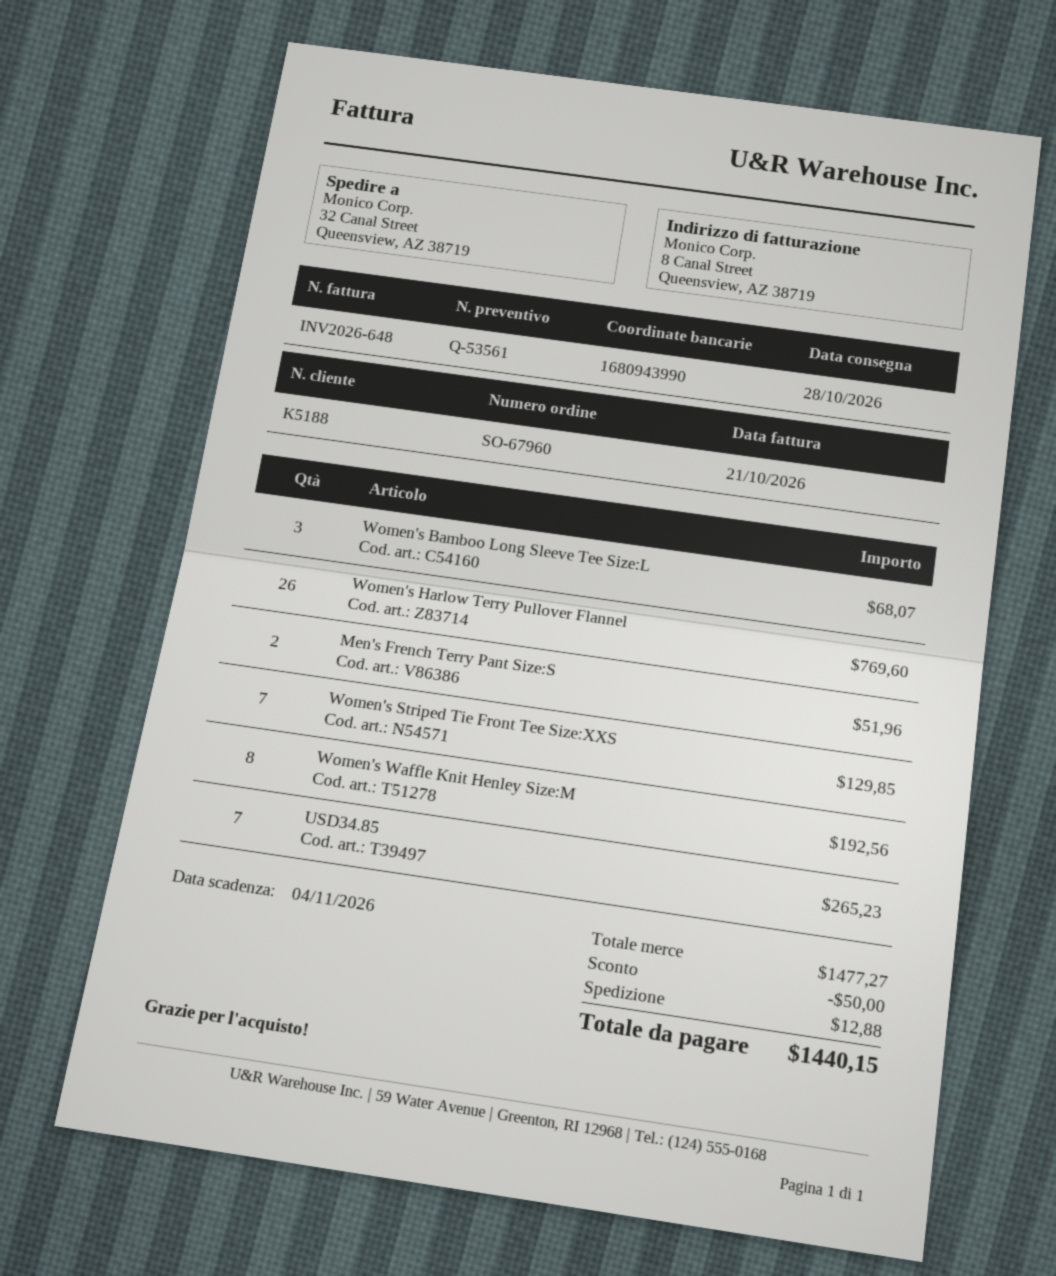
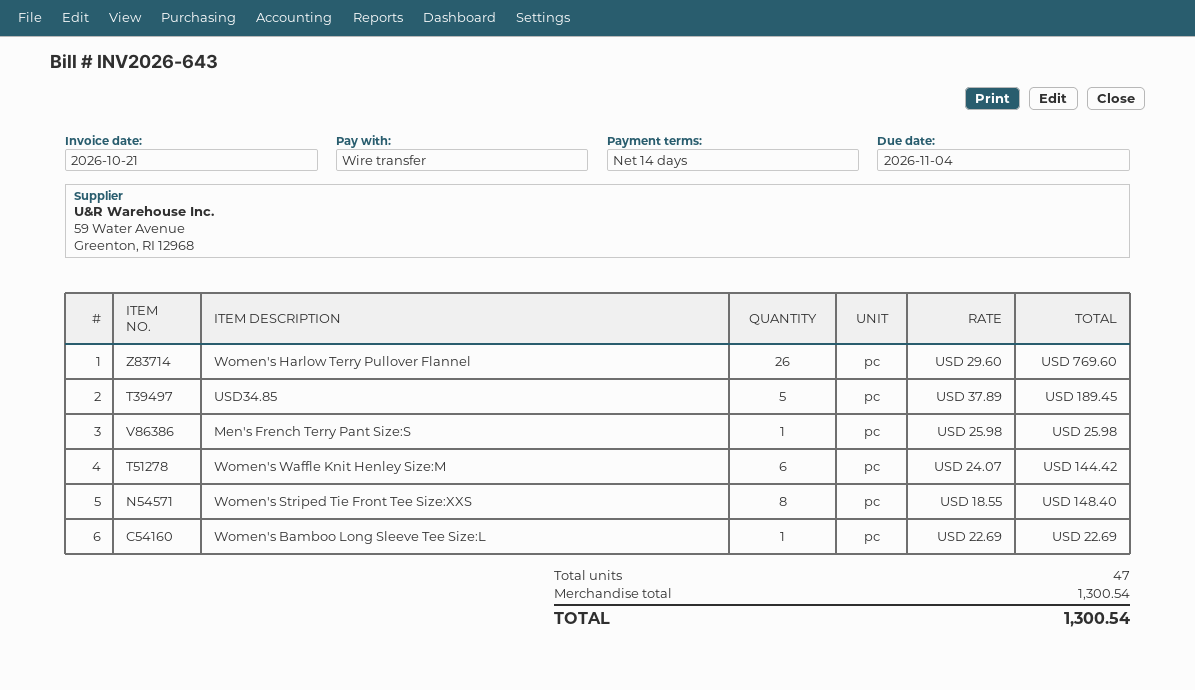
invoice number: INV2026-648 -> INV2026-643
Women's Bamboo Long Sleeve Tee Size:L: 3 for 68.07 -> 1 for 22.69
Men's French Terry Pant Size:S: 2 for 51.96 -> 1 for 25.98
Women's Striped Tie Front Tee Size:XXS: 7 for 129.85 -> 8 for 148.40
Women's Waffle Knit Henley Size:M: 8 for 192.56 -> 6 for 144.42
USD34.85: 7 for 265.23 -> 5 for 189.45
subtotal: 1477.27 -> 1300.54
discount: 50.00 -> none
shipping: 12.88 -> none
total: 1440.15 -> 1300.54

